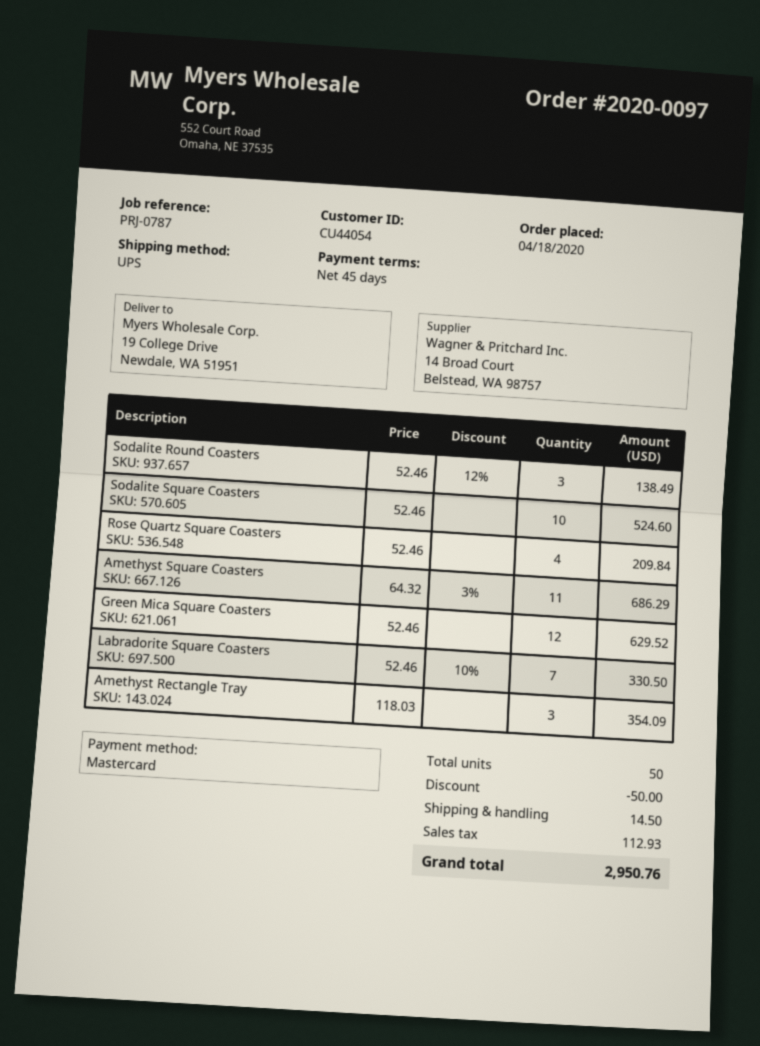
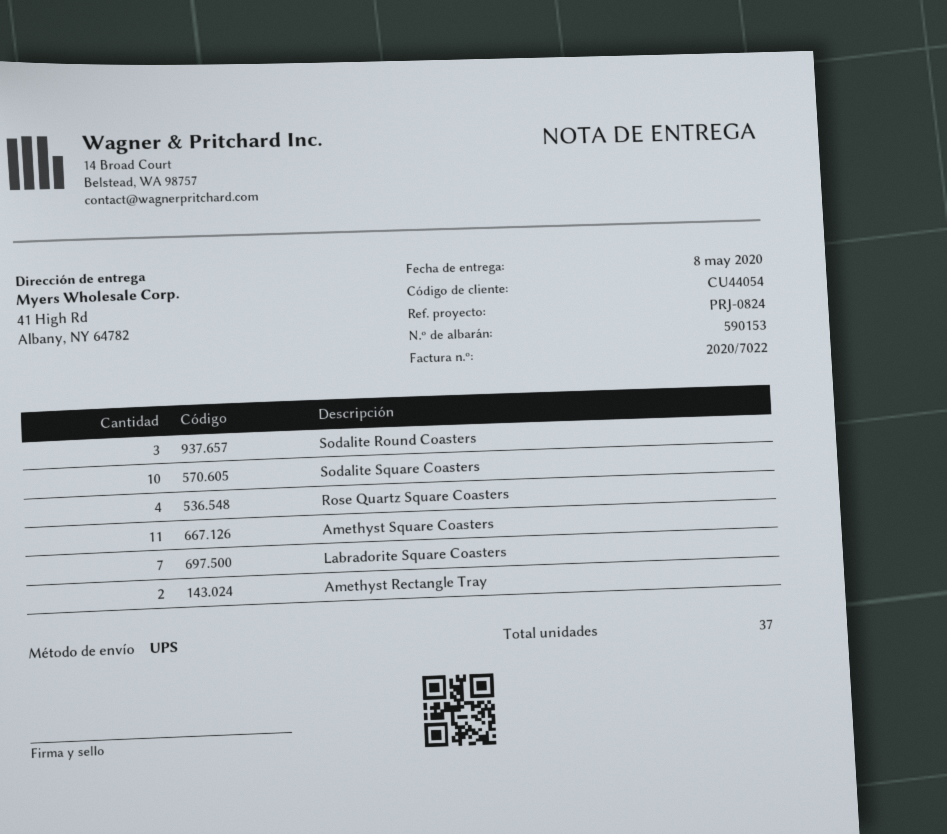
reference: PRJ-0787 -> PRJ-0824
ship to: 19 College Drive, Newdale, WA 51951 -> 41 High Rd, Albany, NY 64782
Green Mica Square Coasters: 12 -> none
Amethyst Rectangle Tray: 3 -> 2
total quantity: 50 -> 37

